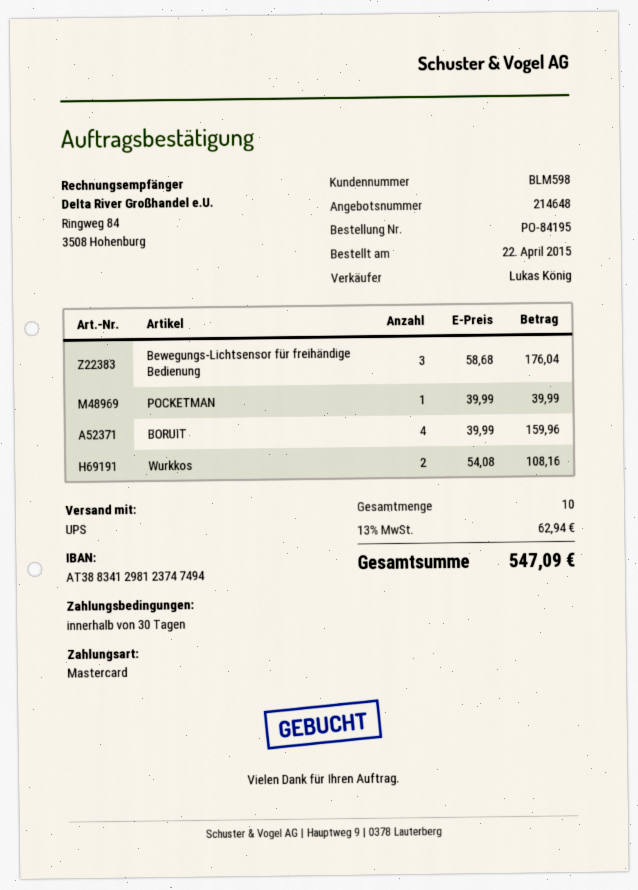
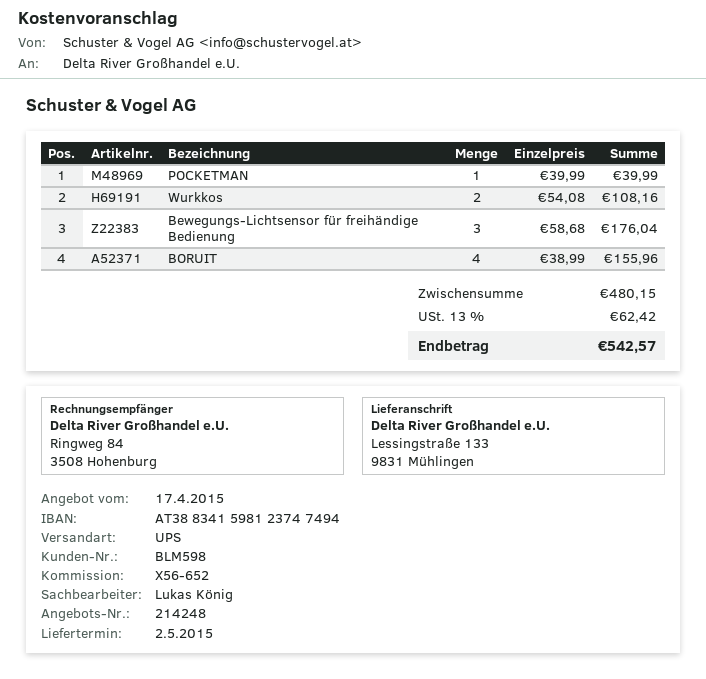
quote number: 214648 -> 214248
bank account: AT388341298123747494 -> AT388341598123747494
BORUIT: 4 x 39.99 = 159.96 -> 4 x 38.99 = 155.96
tax: 13% = 62.94 -> 13% = 62.42
total: 547.09 -> 542.57

